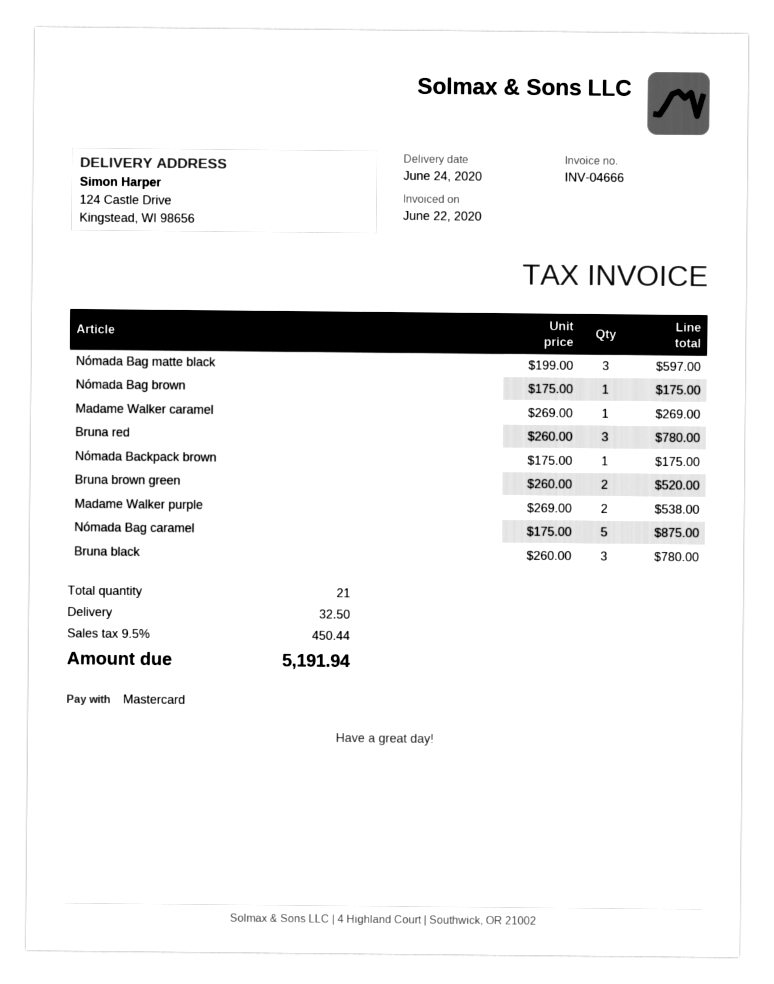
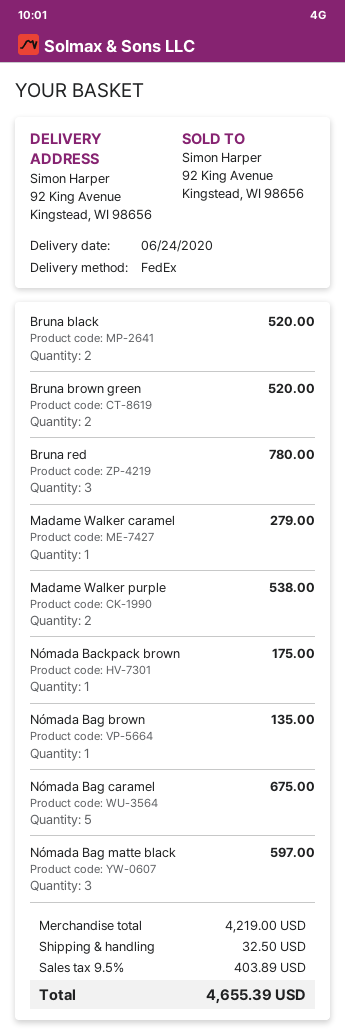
ship to: 124 Castle Drive, Kingstead, WI 98656 -> 92 King Avenue, Kingstead, WI 98656
Nómada Bag brown: 1 for 175.00 -> 1 for 135.00
Madame Walker caramel: 1 for 269.00 -> 1 for 279.00
Nómada Bag caramel: 5 for 875.00 -> 5 for 675.00
Bruna black: 3 for 780.00 -> 2 for 520.00
tax: 9.5% = 450.44 -> 9.5% = 403.89
total: 5191.94 -> 4655.39

